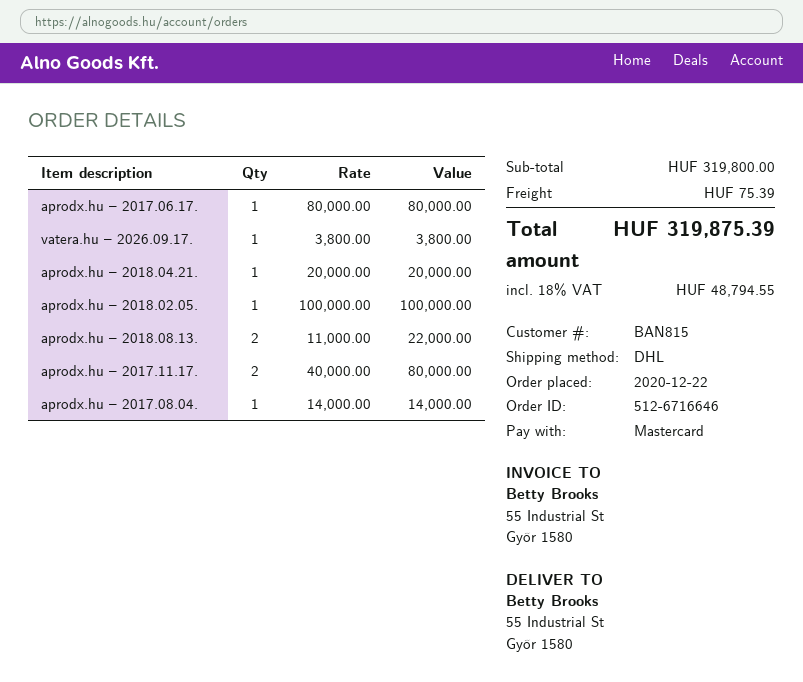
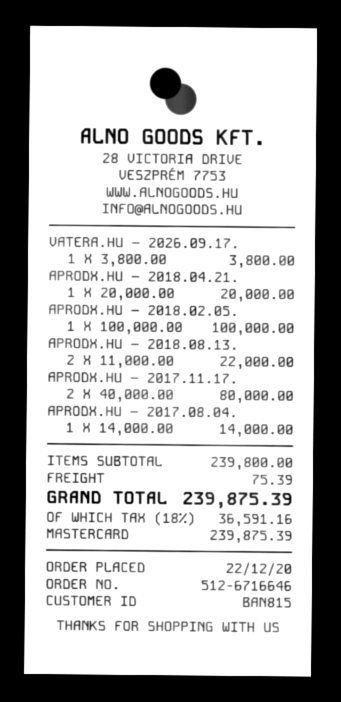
aprodx.hu – 2017.06.17.: 1 x 80000.00 = 80000.00 -> none
subtotal: 319800.00 -> 239800.00
tax: 18% = 48794.55 -> 18% = 36591.16
total: 319875.39 -> 239875.39

